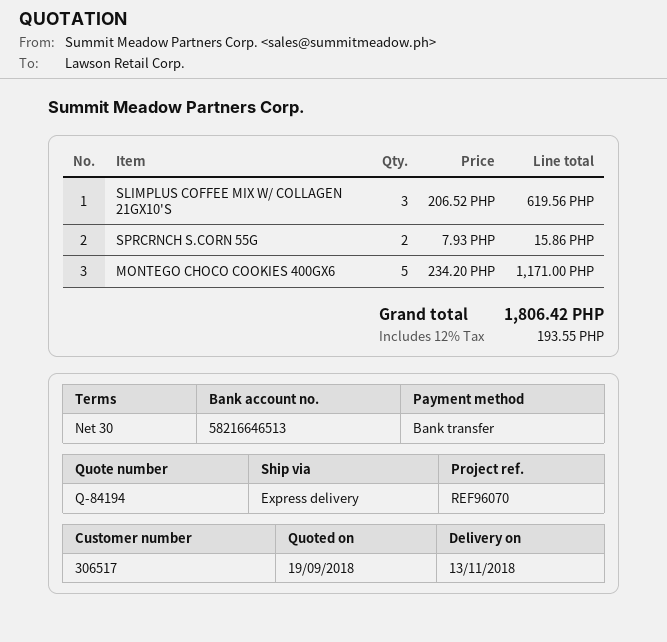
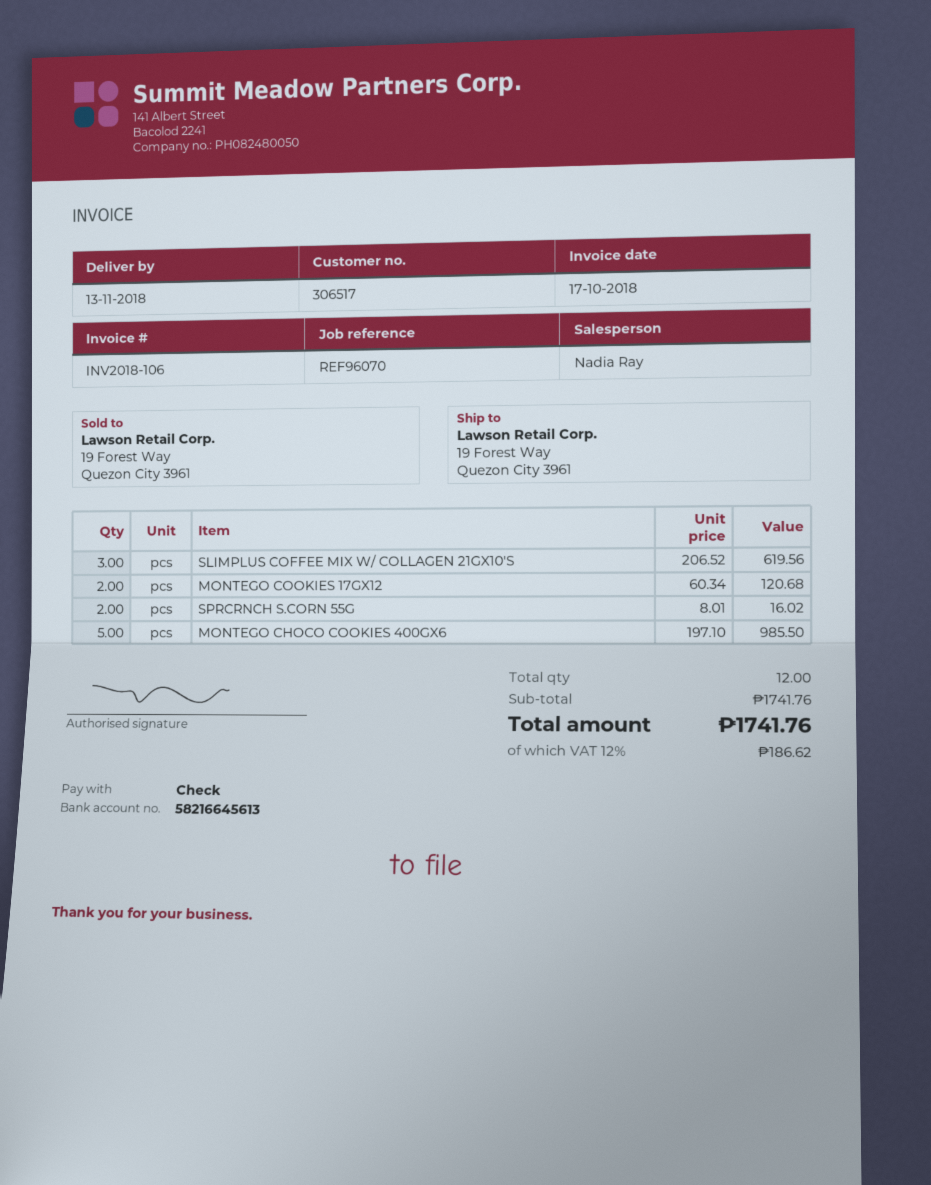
payment method: bank transfer -> cheque
bank account: 58216646513 -> 58216645613
SPRCRNCH S.CORN 55G: 2 x 7.93 = 15.86 -> 2 x 8.01 = 16.02
MONTEGO CHOCO COOKIES 400GX6: 5 x 234.20 = 1171.00 -> 5 x 197.10 = 985.50
MONTEGO COOKIES 17GX12: none -> 2 x 60.34 = 120.68
tax: 12% = 193.55 -> 12% = 186.62
total: 1806.42 -> 1741.76

